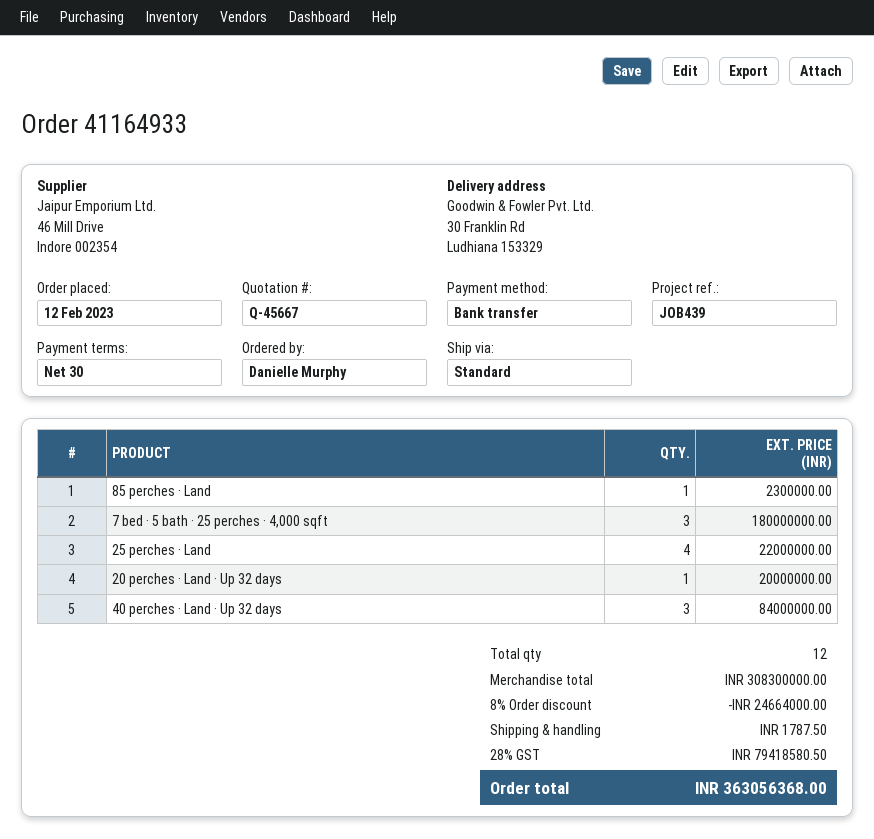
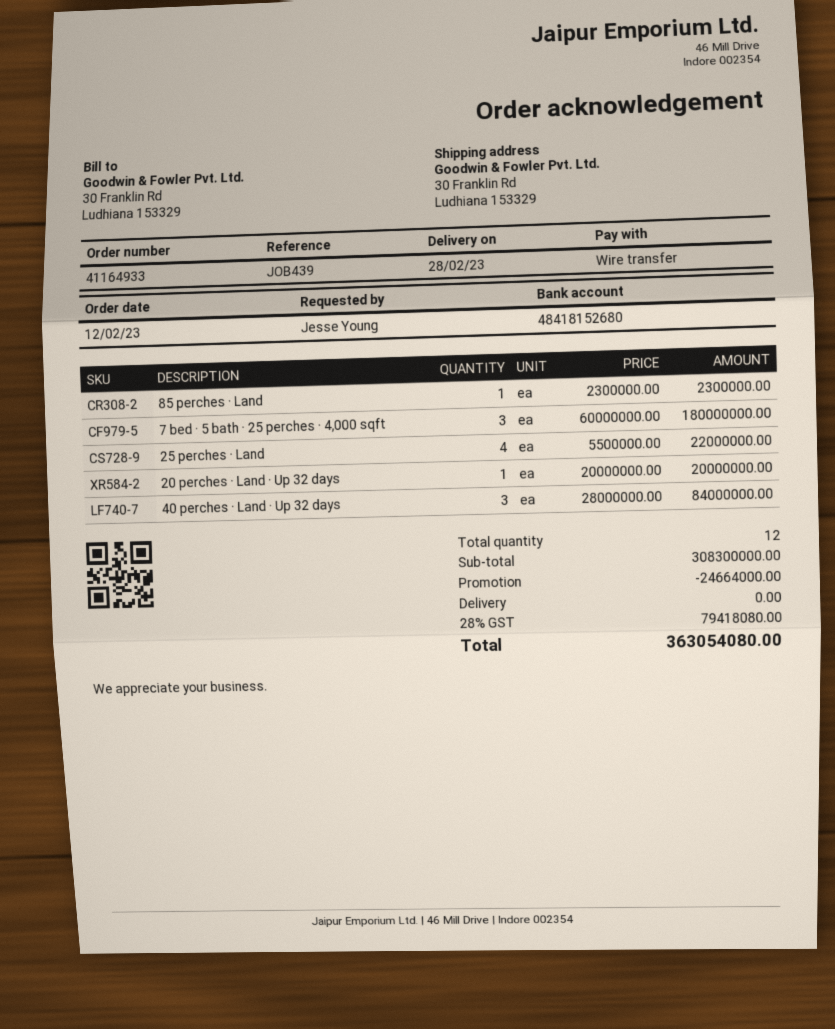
ordered by: Danielle Murphy -> Jesse Young
shipping: 1787.50 -> 0.00
tax: 28% = 79418580.50 -> 28% = 79418080.00
total: 363056368.00 -> 363054080.00

